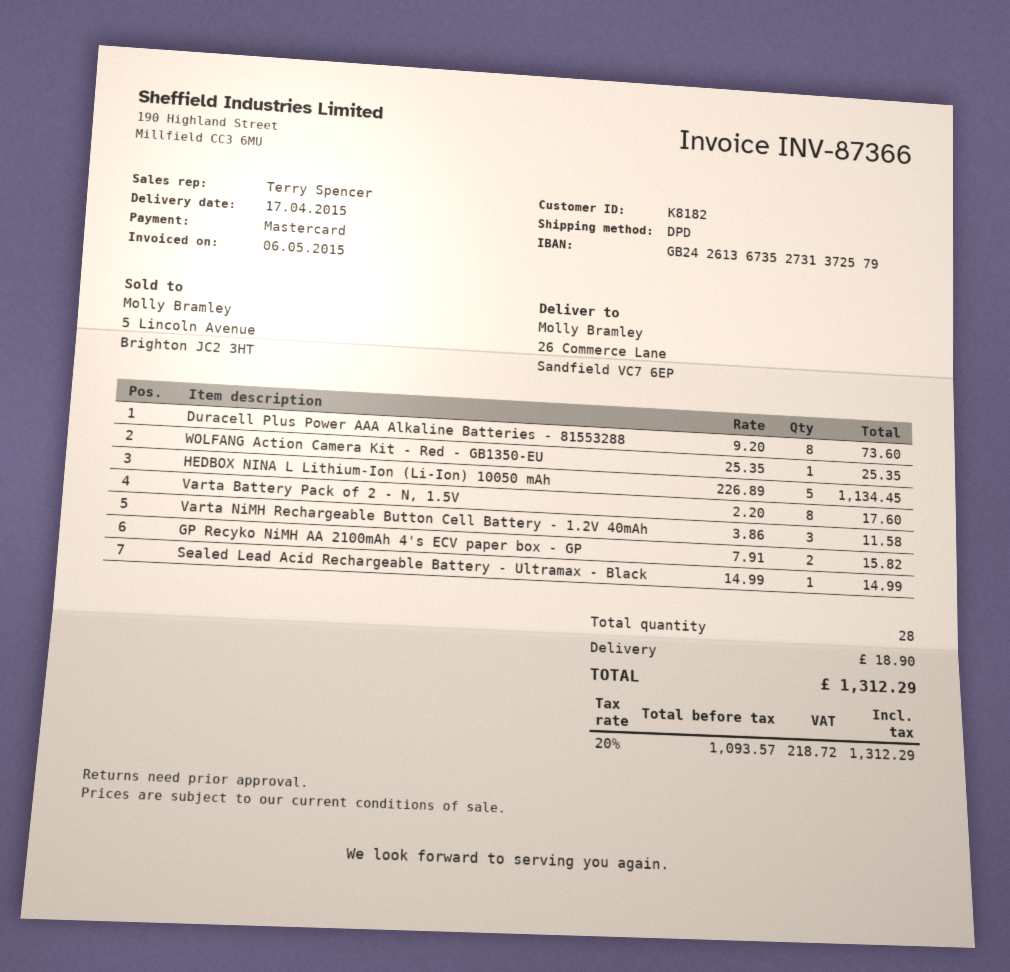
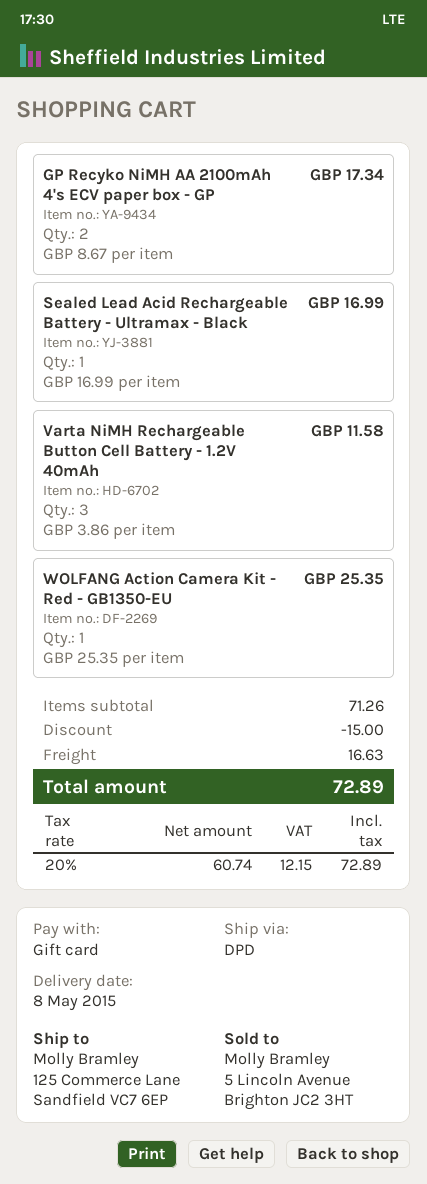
delivery date: 2015-04-17 -> 2015-05-08
payment method: Mastercard -> gift card
ship to: 26 Commerce Lane, Sandfield VC7 6EP -> 125 Commerce Lane, Sandfield VC7 6EP
Duracell Plus Power AAA Alkaline Batteries - 81553288: 8 x 9.20 = 73.60 -> none
HEDBOX NINA L Lithium-Ion (Li-Ion) 10050 mAh: 5 x 226.89 = 1134.45 -> none
Varta Battery Pack of 2 - N, 1.5V: 8 x 2.20 = 17.60 -> none
GP Recyko NiMH AA 2100mAh 4's ECV paper box - GP: 2 x 7.91 = 15.82 -> 2 x 8.67 = 17.34
Sealed Lead Acid Rechargeable Battery - Ultramax - Black: 1 x 14.99 = 14.99 -> 1 x 16.99 = 16.99
discount: none -> 15.00
shipping: 18.90 -> 16.63
net: 1093.57 -> 60.74
tax: 20% = 218.72 -> 20% = 12.15
total: 1312.29 -> 72.89

